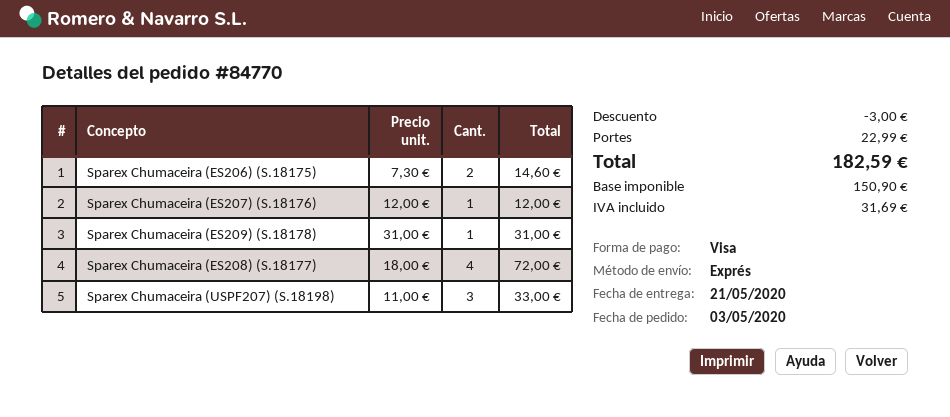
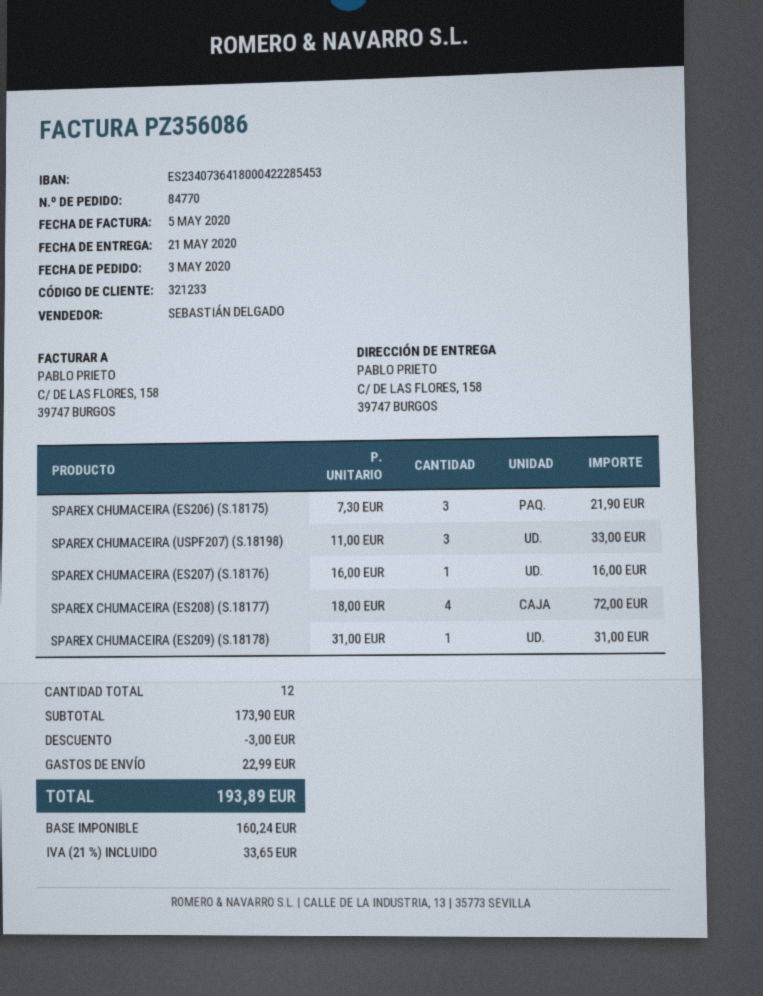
Sparex Chumaceira (ES206) (S.18175): 2 x 7.30 = 14.60 -> 3 x 7.30 = 21.90
Sparex Chumaceira (ES207) (S.18176): 1 x 12.00 = 12.00 -> 1 x 16.00 = 16.00
net: 150.90 -> 160.24
tax: 31.69 -> 33.65
total: 182.59 -> 193.89

